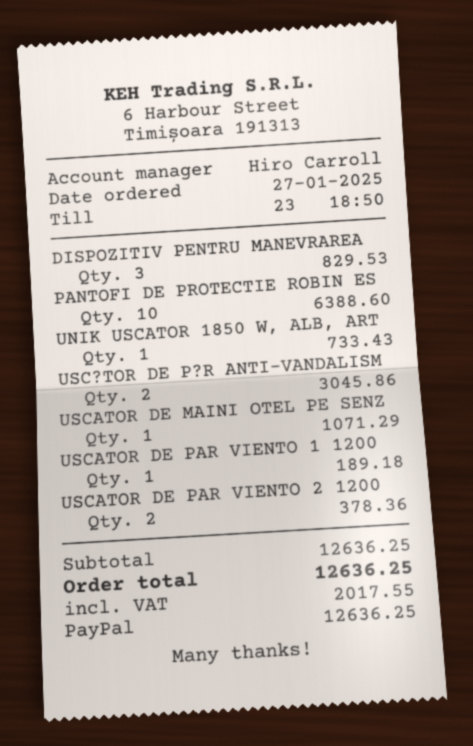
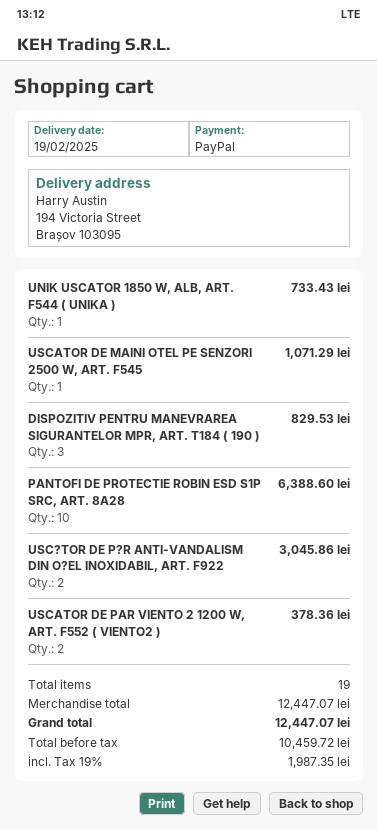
USCATOR DE PAR VIENTO 1 1200: 1 for 189.18 -> none
subtotal: 12636.25 -> 12447.07
tax: 2017.55 -> 1987.35
total: 12636.25 -> 12447.07

